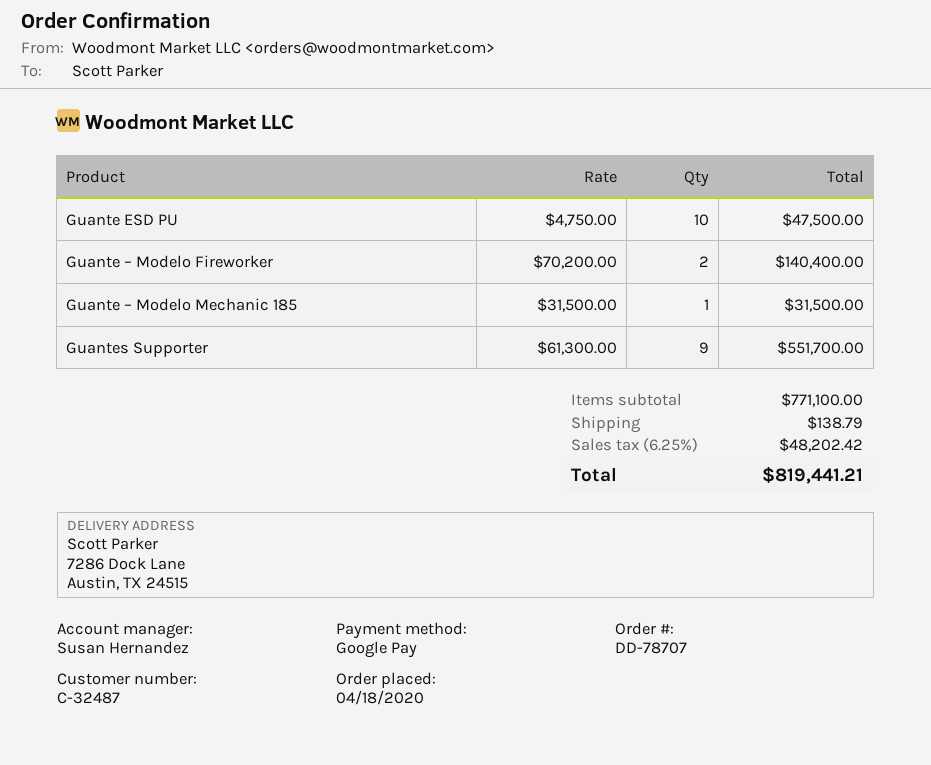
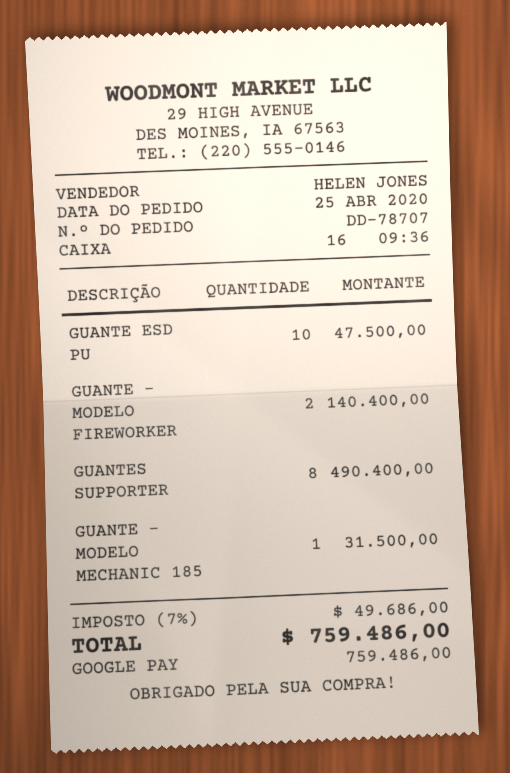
order date: 2020-04-18 -> 2020-04-25
sales rep: Susan Hernandez -> HELEN JONES
Guantes Supporter: 9 for 551700.00 -> 8 for 490400.00
shipping: 138.79 -> none
tax: 6.25% = 48202.42 -> 7% = 49686.00
total: 819441.21 -> 759486.00

